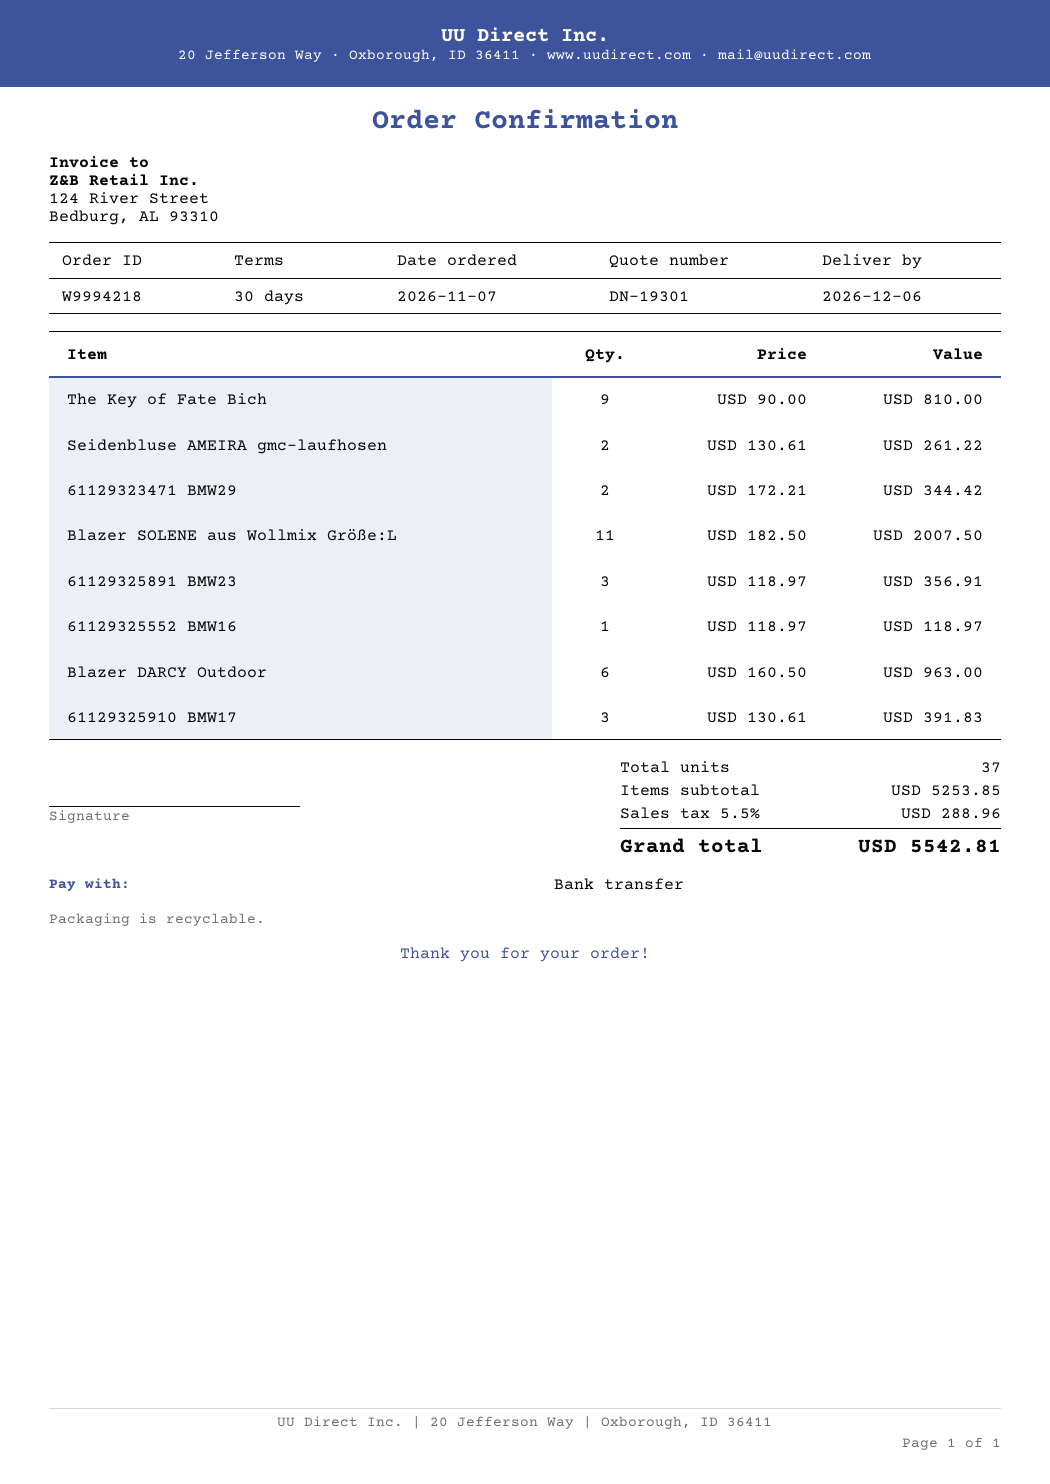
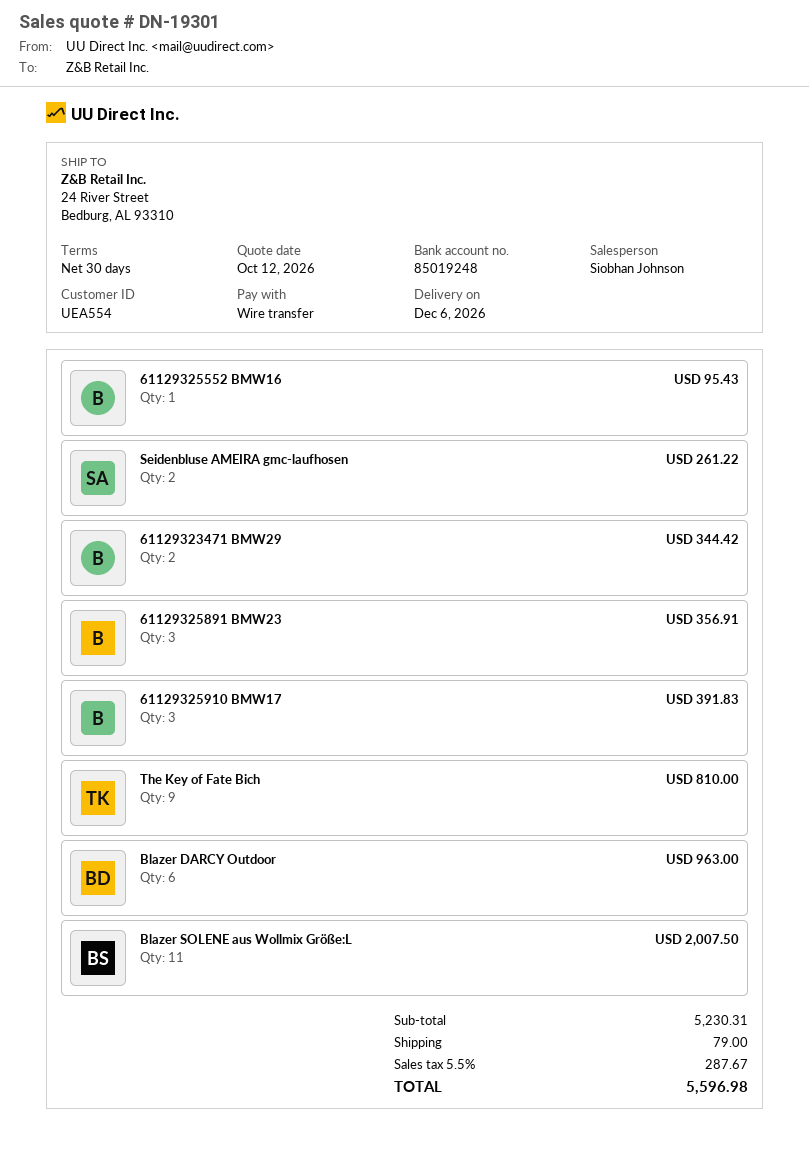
61129325552 BMW16: 1 for 118.97 -> 1 for 95.43
subtotal: 5253.85 -> 5230.31
shipping: none -> 79.00
tax: 5.5% = 288.96 -> 5.5% = 287.67
total: 5542.81 -> 5596.98

